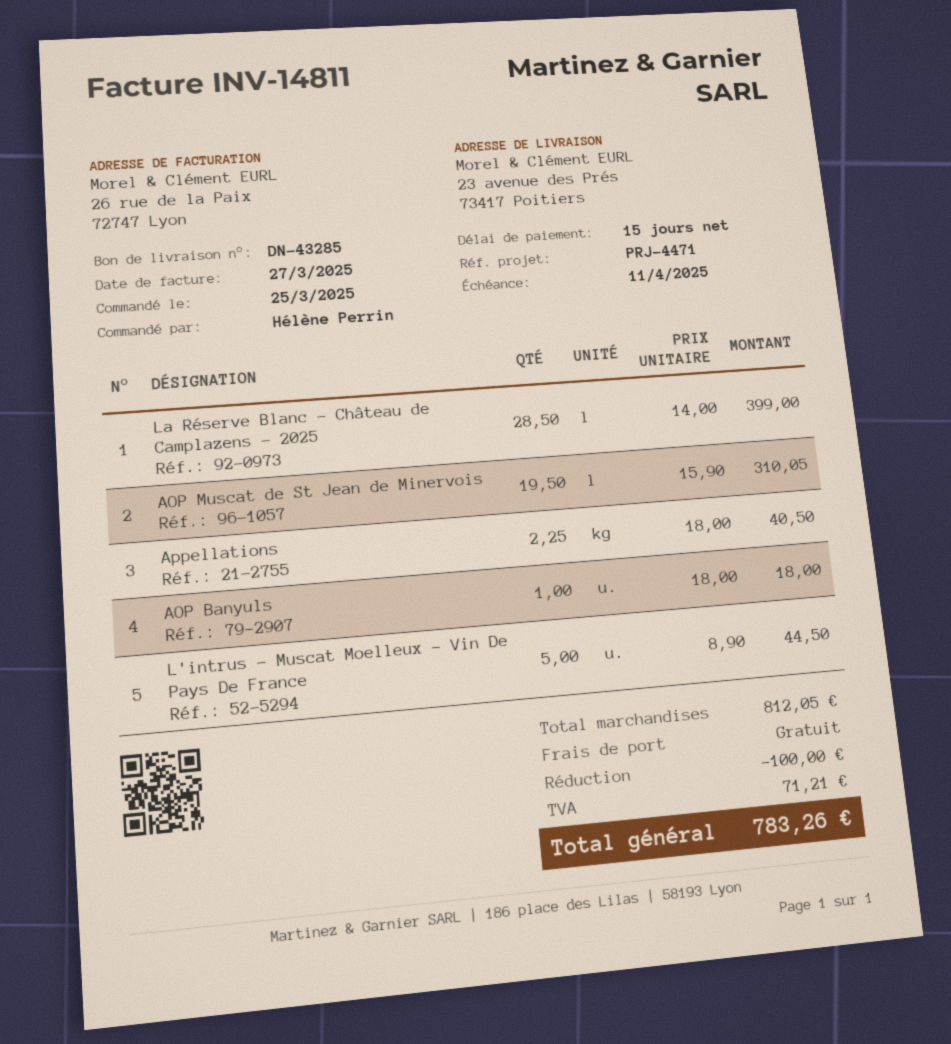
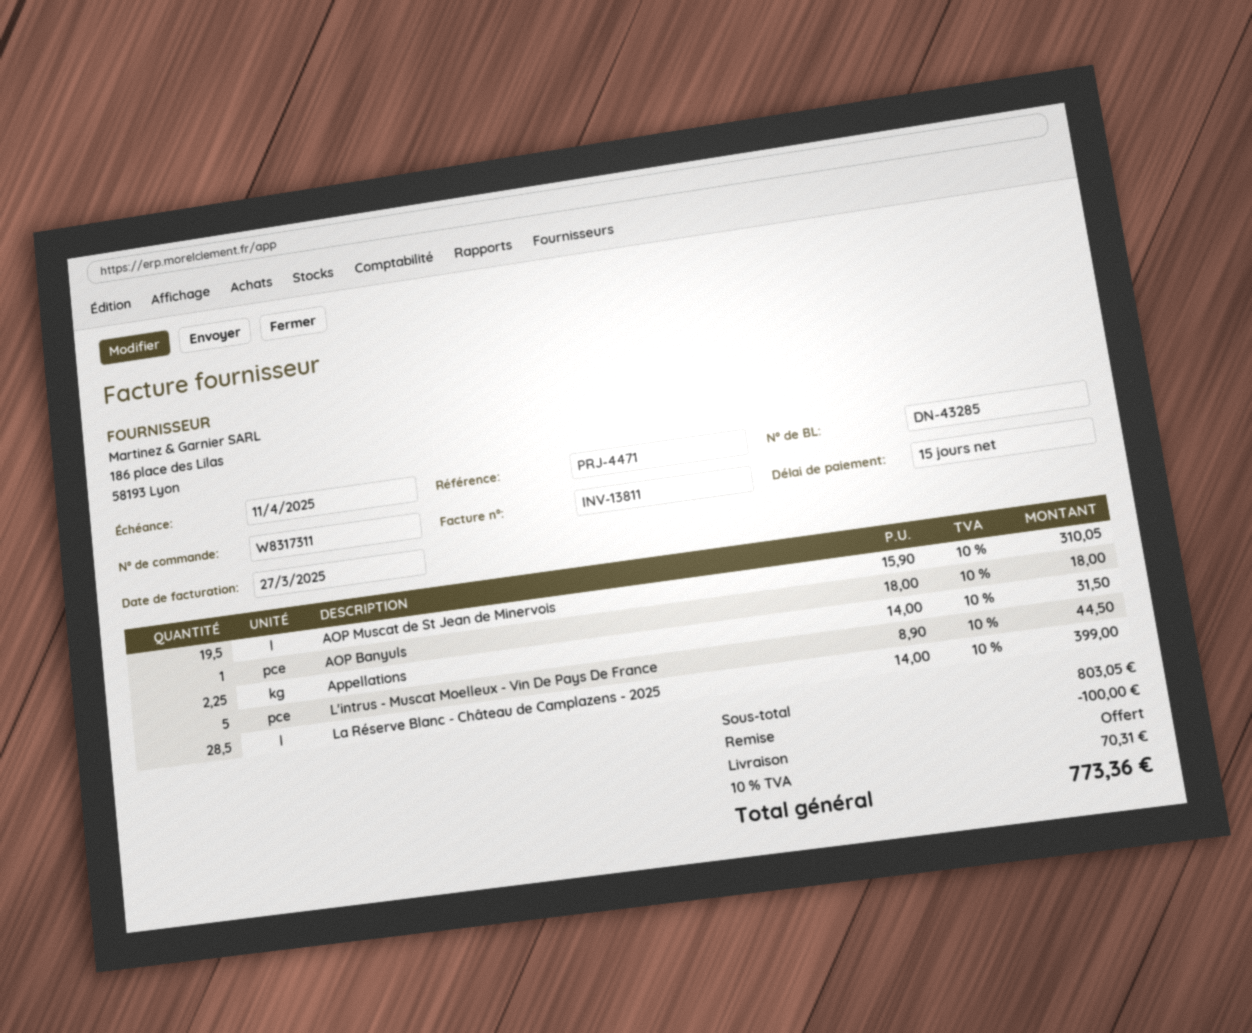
invoice number: INV-14811 -> INV-13811
Appellations: 2.25 x 18.00 = 40.50 -> 2.25 x 14.00 = 31.50
subtotal: 812.05 -> 803.05
tax: 71.21 -> 70.31
total: 783.26 -> 773.36

